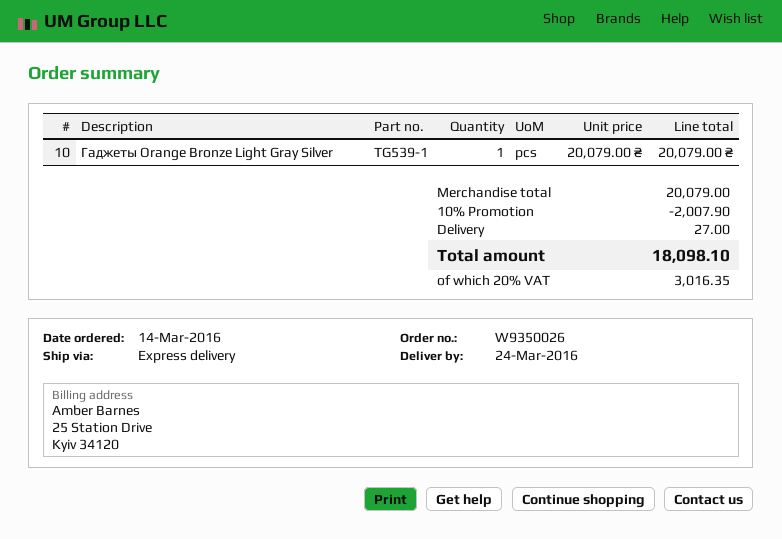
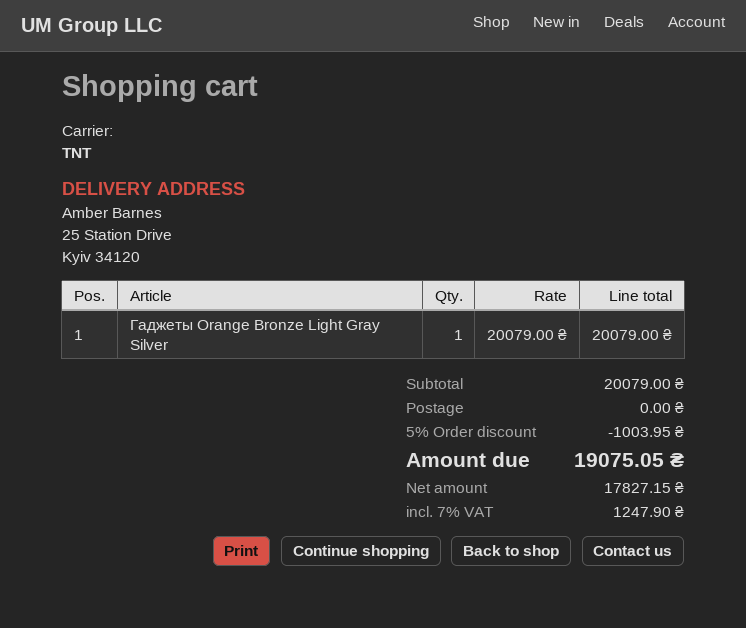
shipping method: express -> TNT
discount: 10% = 2007.90 -> 5% = 1003.95
shipping: 27.00 -> 0.00
tax: 20% = 3016.35 -> 7% = 1247.90
total: 18098.10 -> 19075.05

